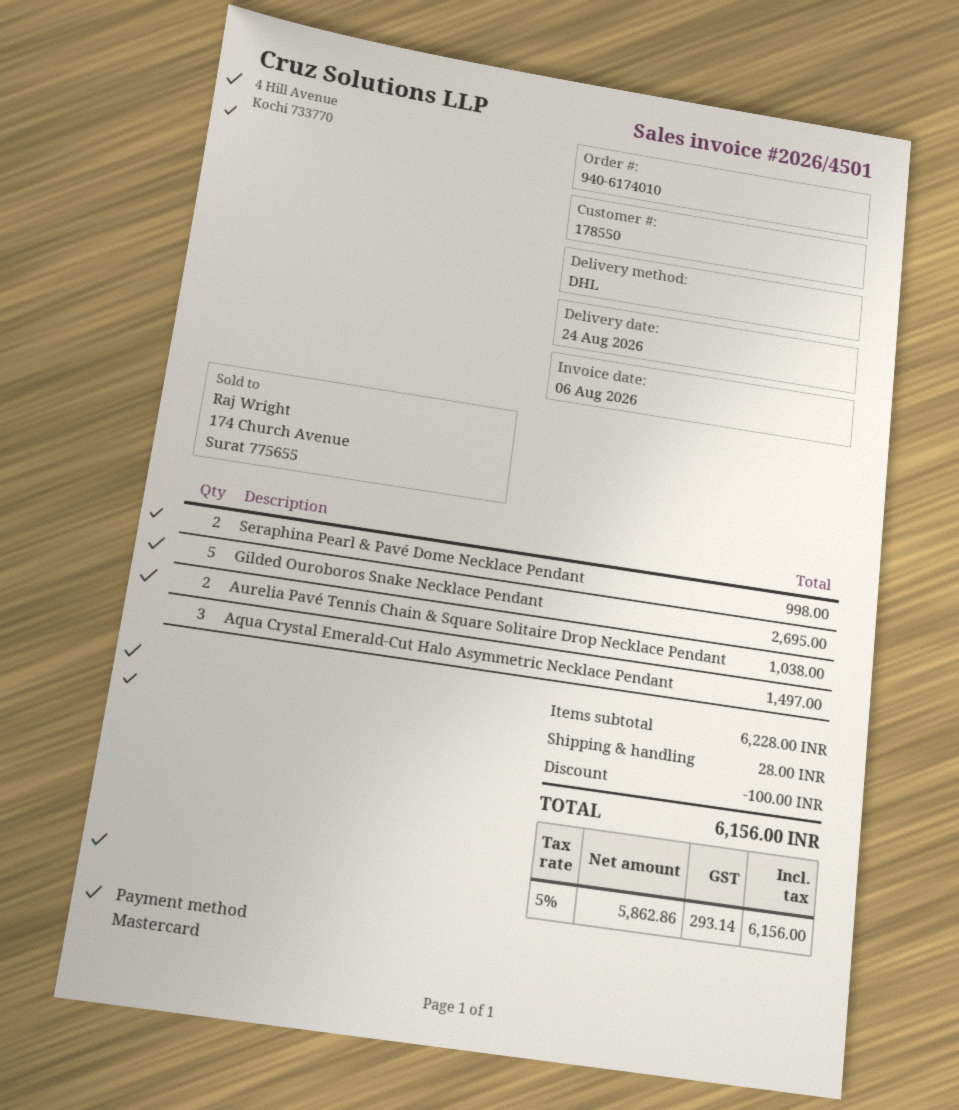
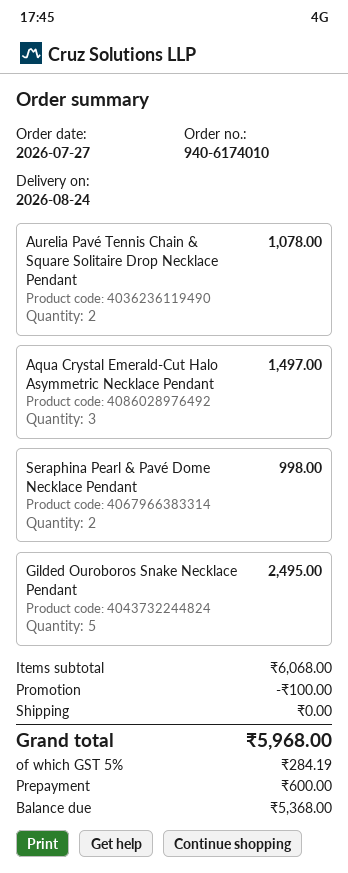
Gilded Ouroboros Snake Necklace Pendant: 5 for 2695.00 -> 5 for 2495.00
Aurelia Pavé Tennis Chain & Square Solitaire Drop Necklace Pendant: 2 for 1038.00 -> 2 for 1078.00
subtotal: 6228.00 -> 6068.00
shipping: 28.00 -> 0.00
tax: 5% = 293.14 -> 5% = 284.19
total: 6156.00 -> 5968.00

